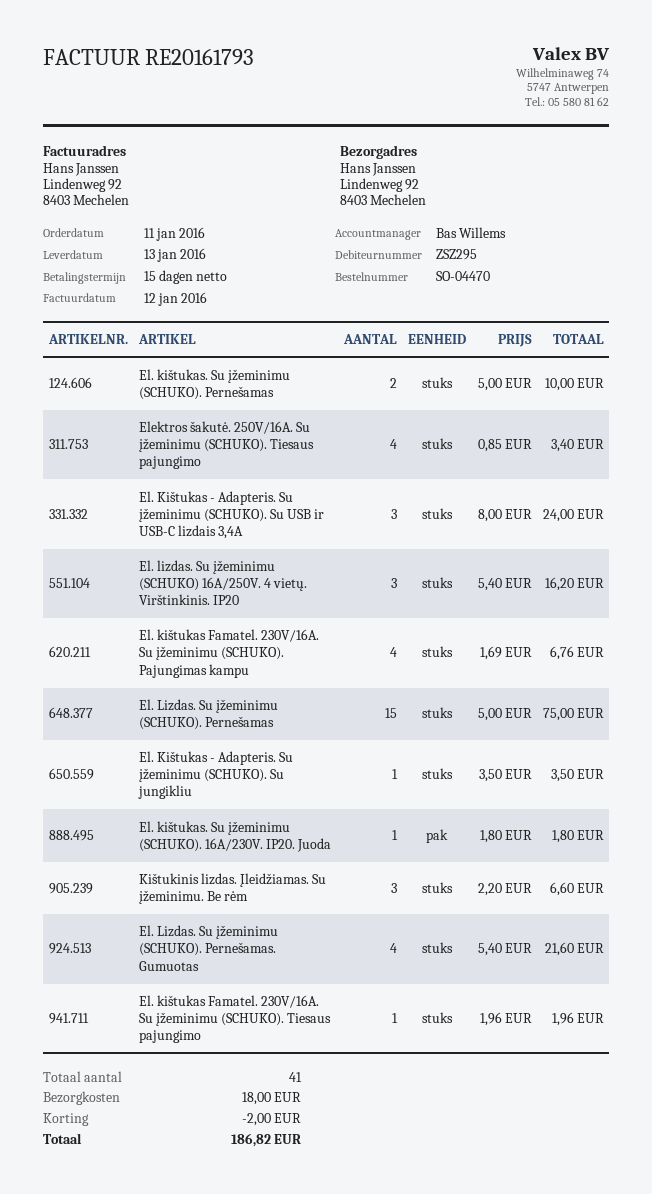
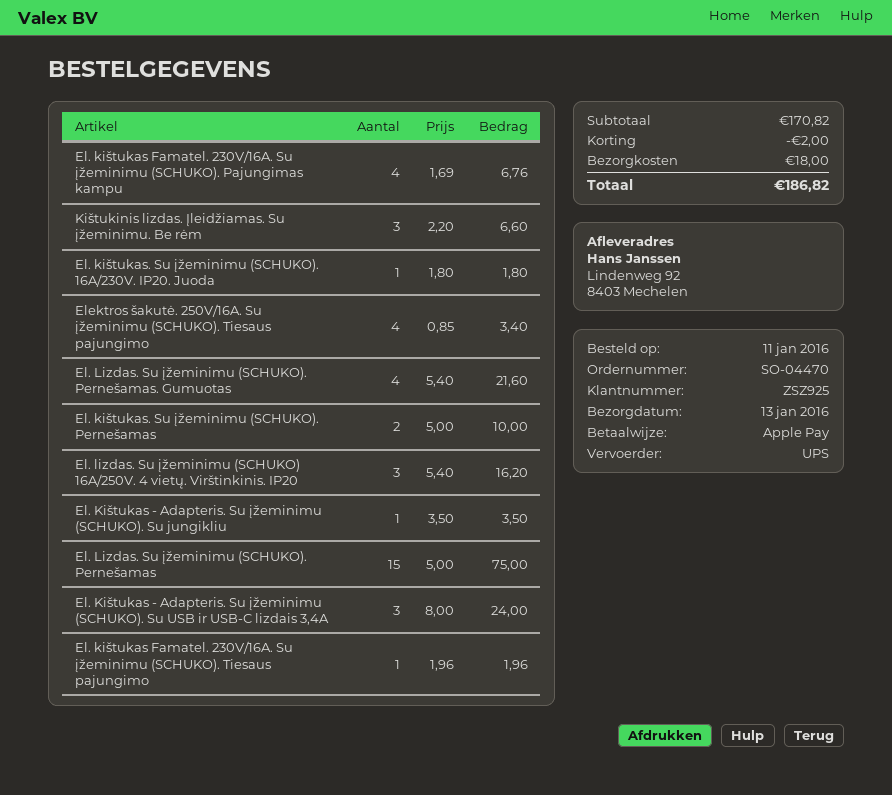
customer number: ZSZ295 -> ZSZ925

